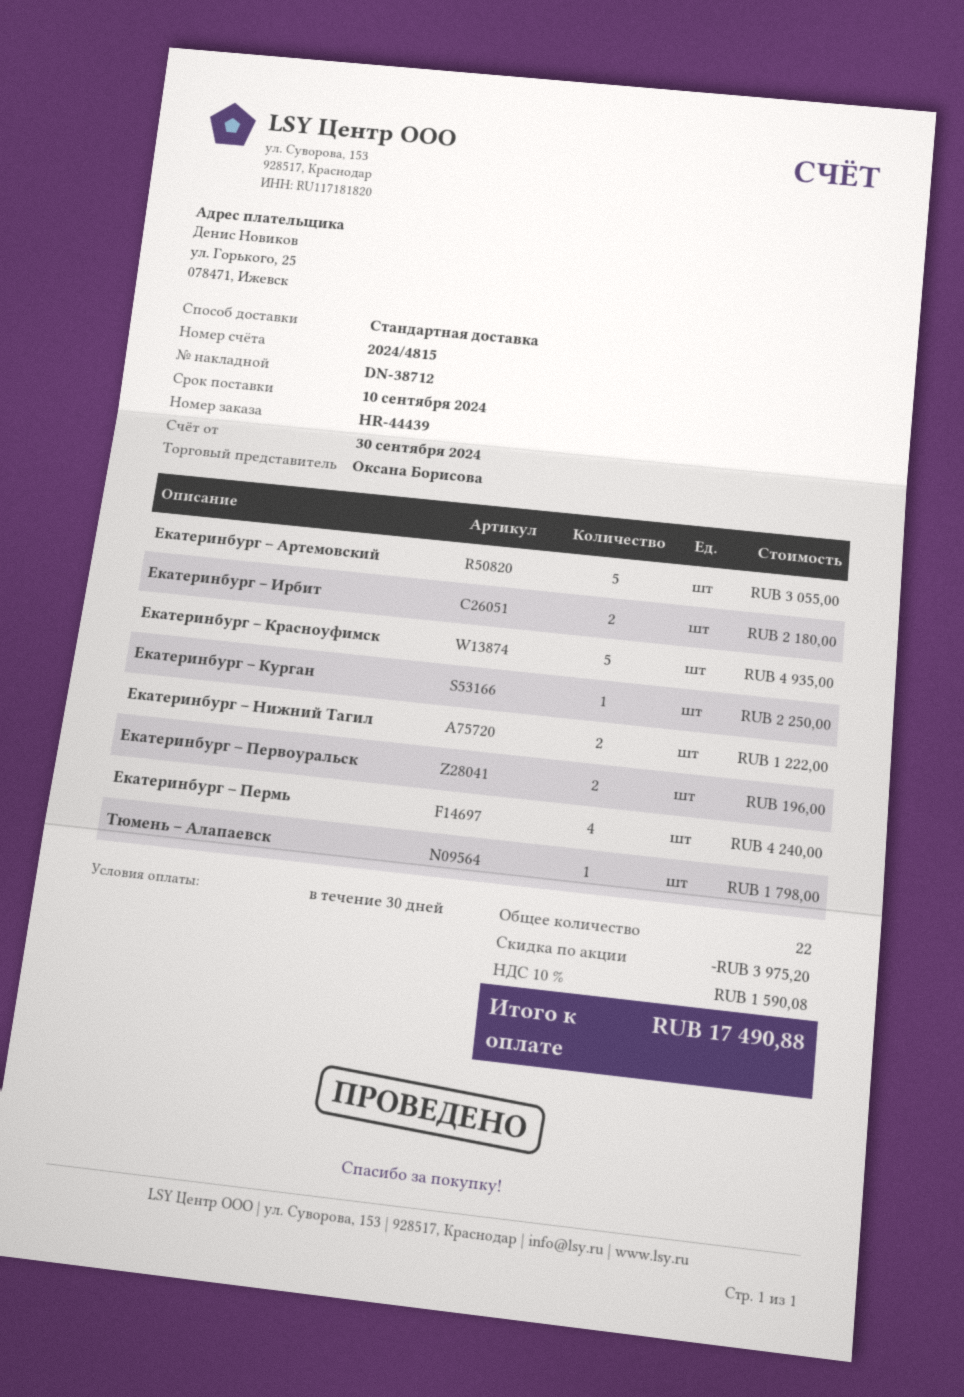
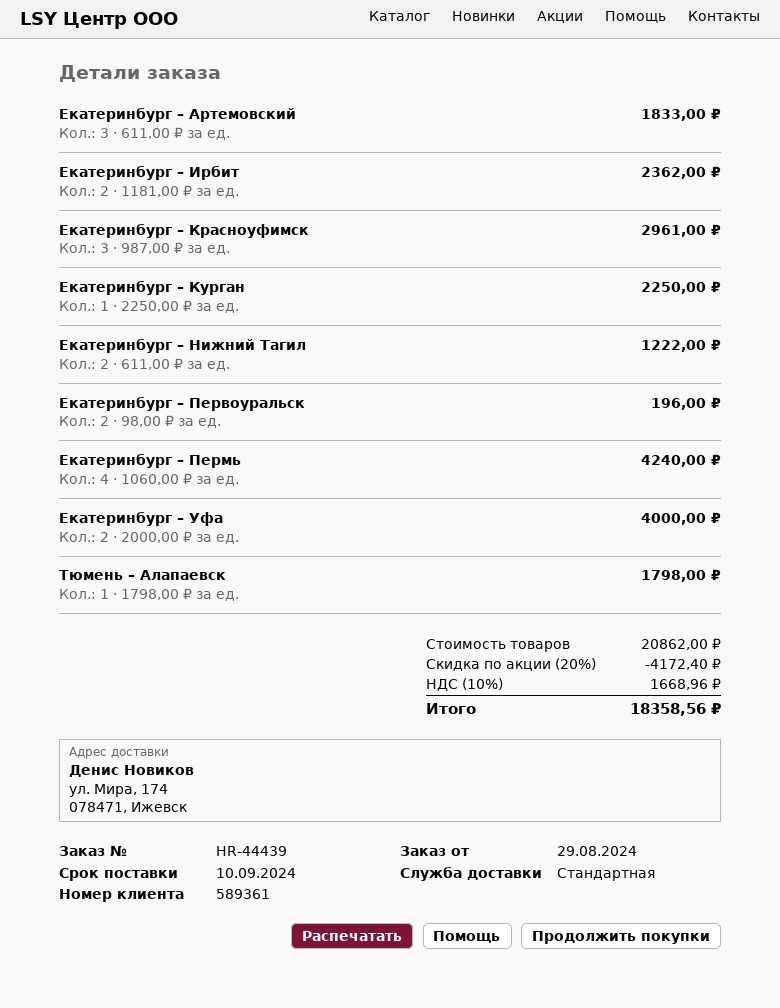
Екатеринбург – Артемовский: 5 for 3055.00 -> 3 for 1833.00
Екатеринбург – Ирбит: 2 for 2180.00 -> 2 for 2362.00
Екатеринбург – Красноуфимск: 5 for 4935.00 -> 3 for 2961.00
Екатеринбург – Уфа: none -> 2 for 4000.00
discount: 3975.20 -> 4172.40
tax: 10% = 1590.08 -> 10% = 1668.96
total: 17490.88 -> 18358.56

